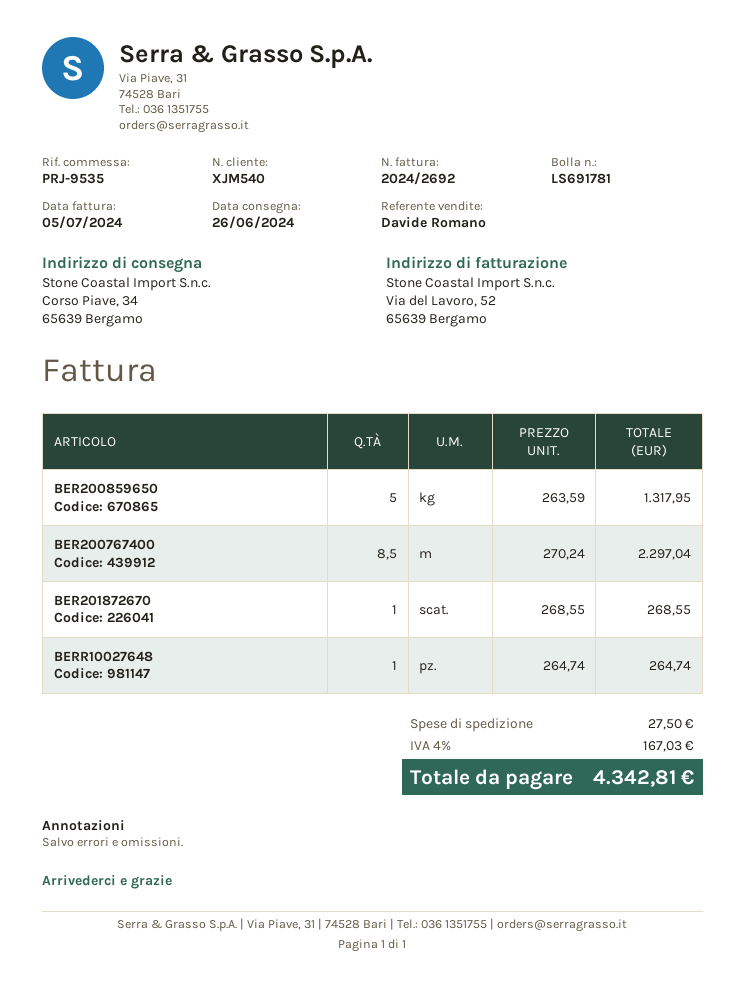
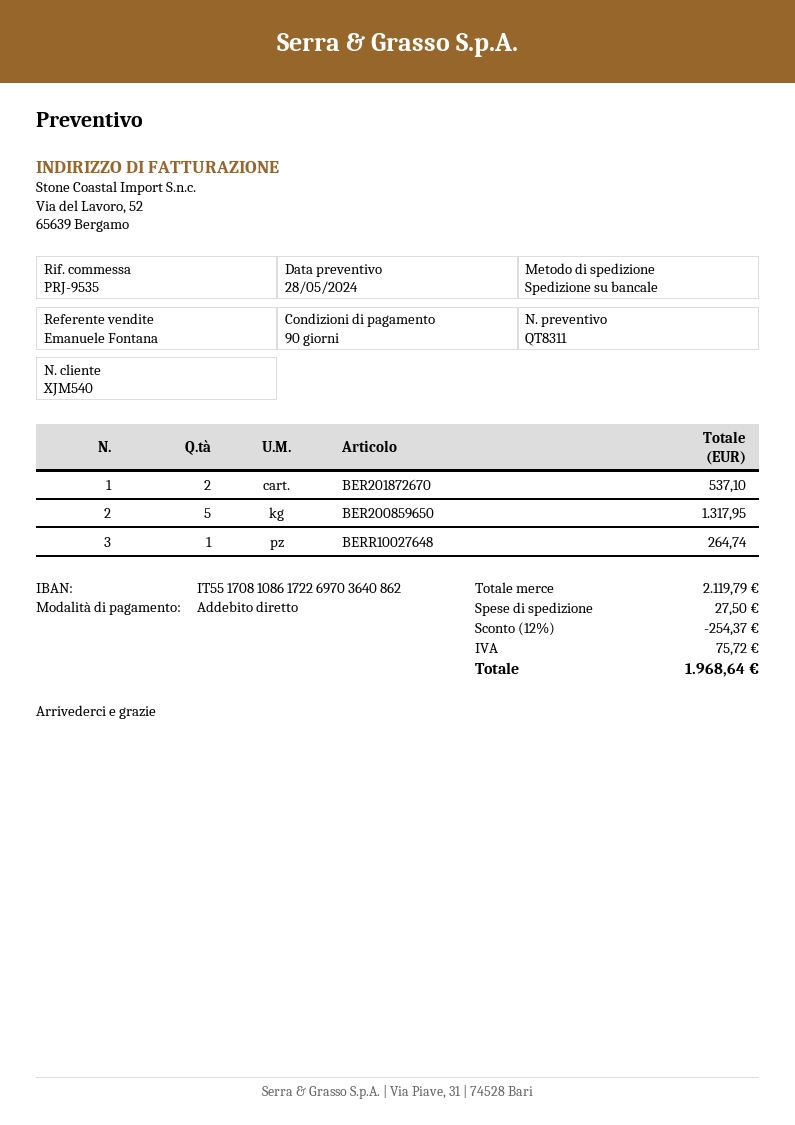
sales rep: Davide Romano -> Emanuele Fontana
BER200767400: 8.5 for 2297.04 -> none
BER201872670: 1 for 268.55 -> 2 for 537.10
discount: none -> 12% = 254.37
tax: 167.03 -> 75.72
total: 4342.81 -> 1968.64

